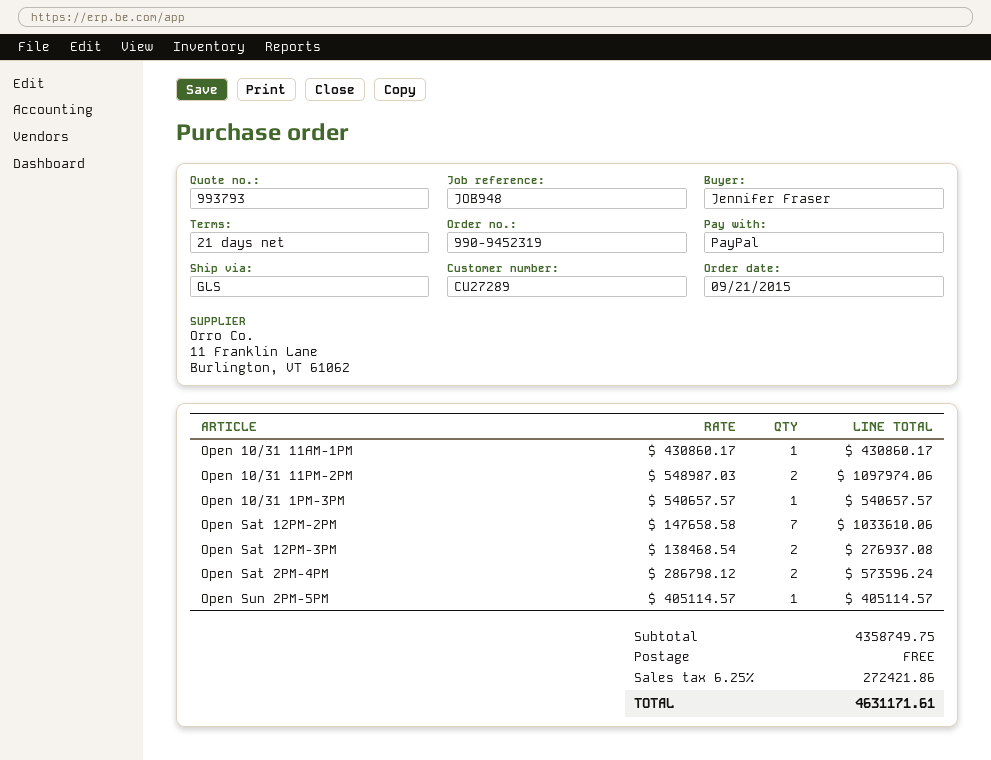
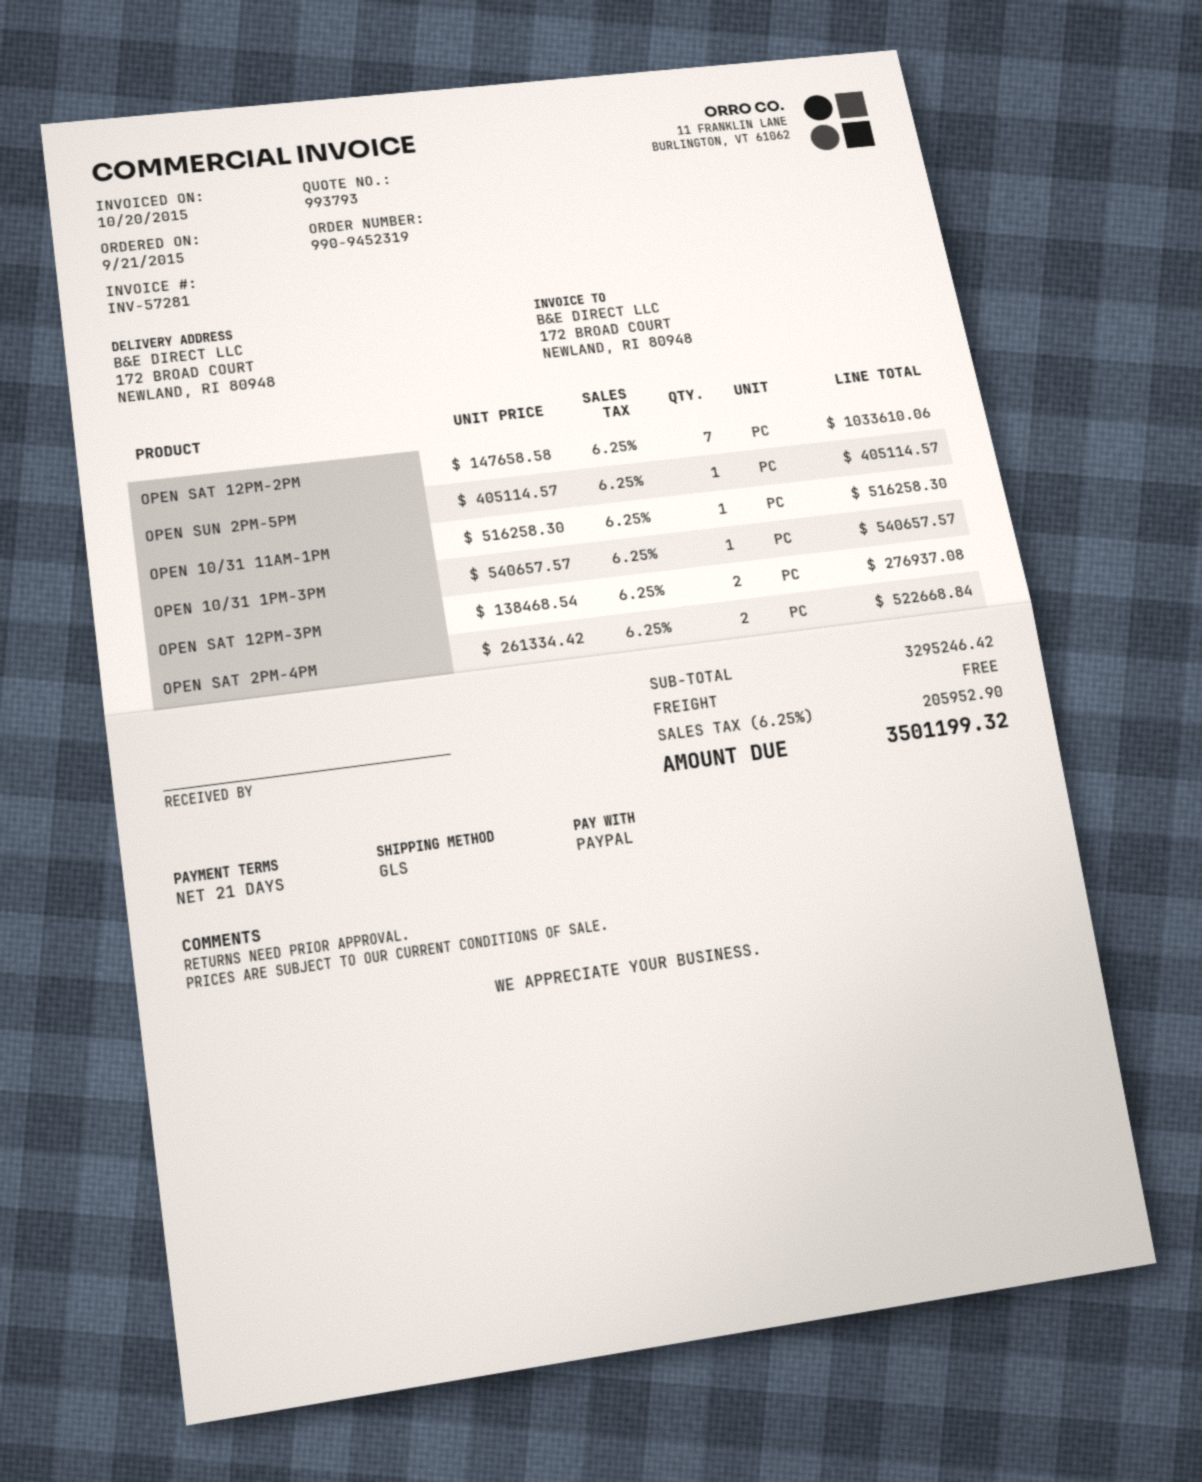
Open 10/31 11AM-1PM: 1 x 430860.17 = 430860.17 -> 1 x 516258.30 = 516258.30
Open 10/31 11PM-2PM: 2 x 548987.03 = 1097974.06 -> none
Open Sat 2PM-4PM: 2 x 286798.12 = 573596.24 -> 2 x 261334.42 = 522668.84
subtotal: 4358749.75 -> 3295246.42
tax: 6.25% = 272421.86 -> 6.25% = 205952.90
total: 4631171.61 -> 3501199.32

